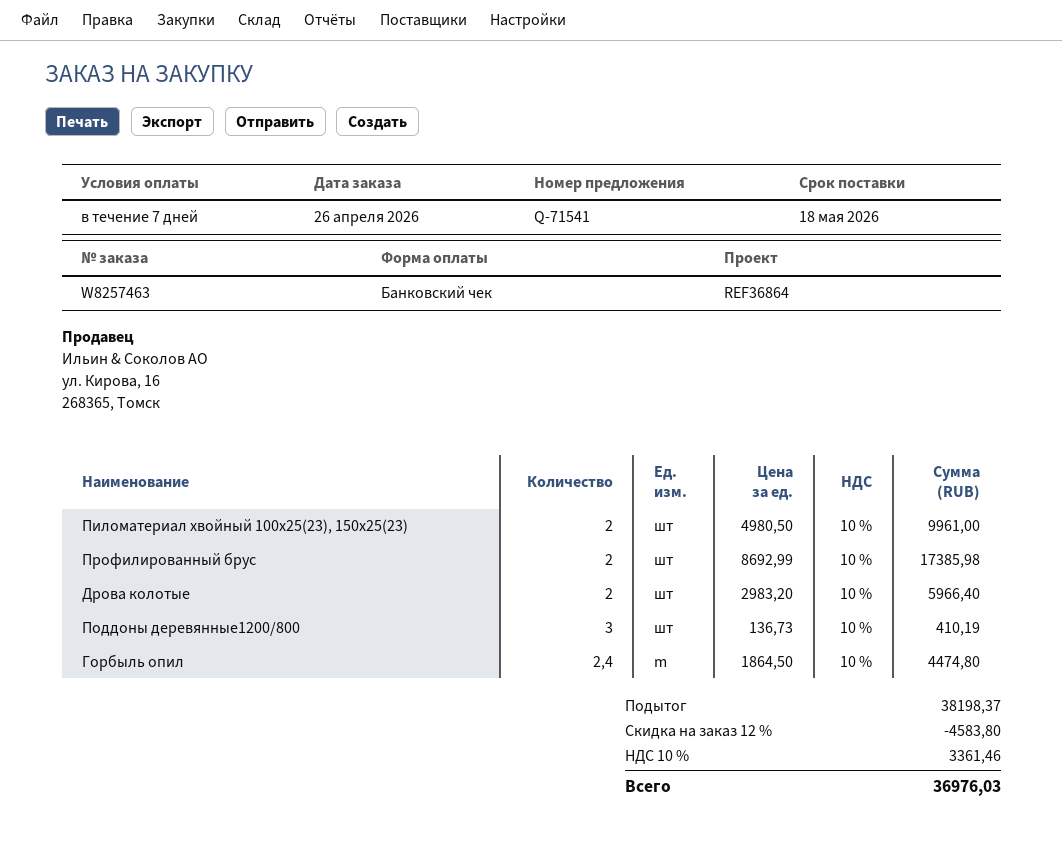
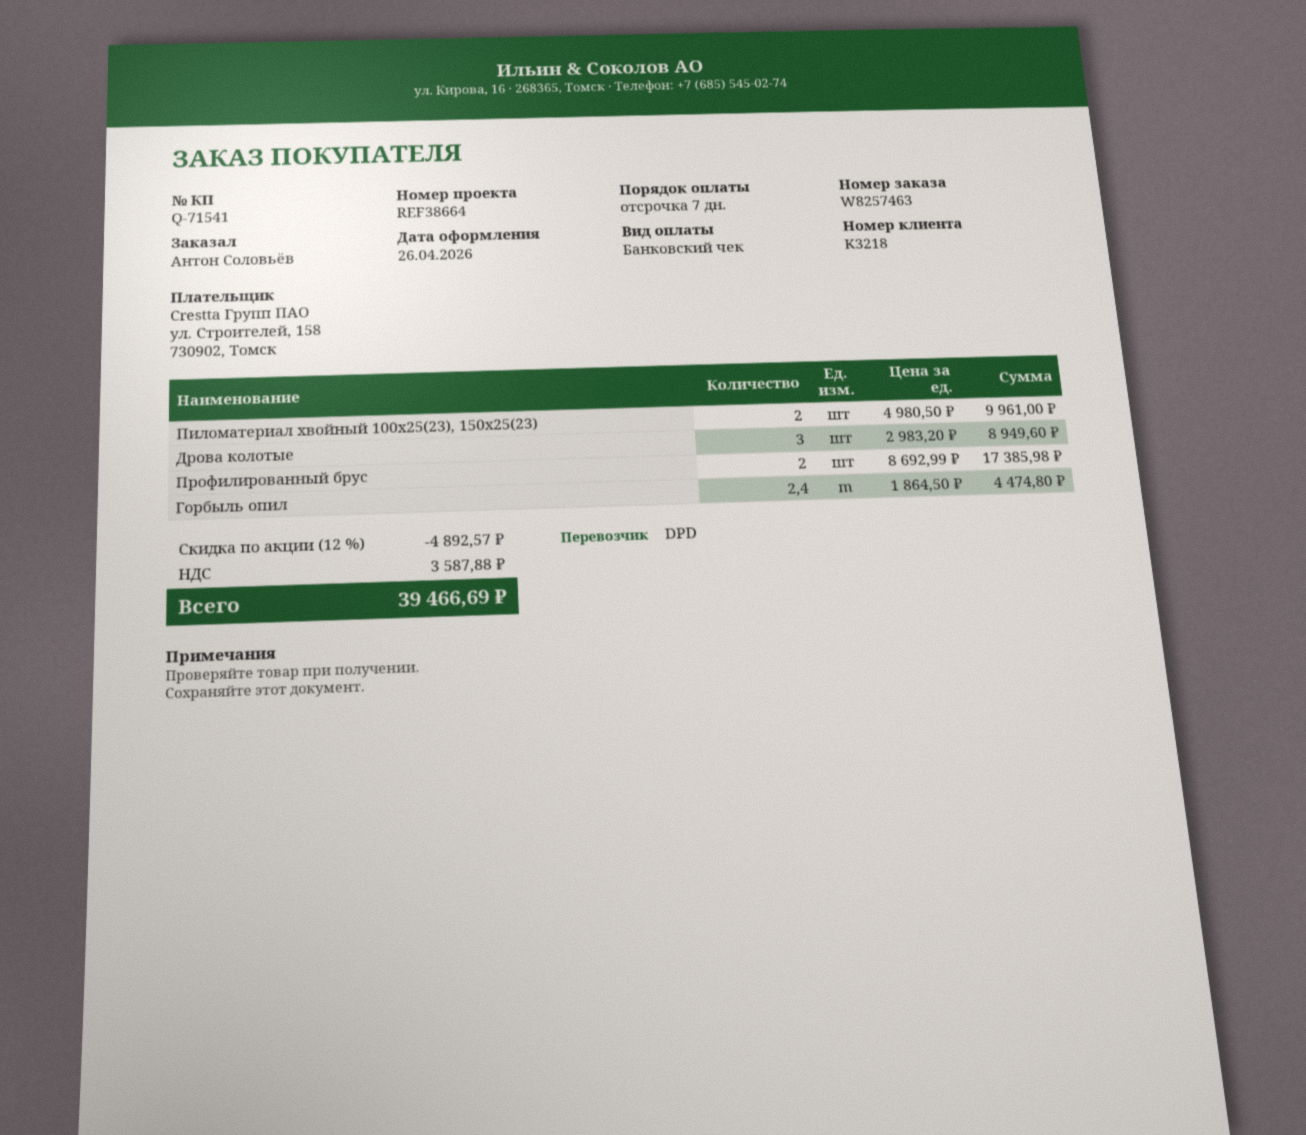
reference: REF36864 -> REF38664
Дрова колотые: 2 x 2983.20 = 5966.40 -> 3 x 2983.20 = 8949.60
Поддоны деревянные1200/800: 3 x 136.73 = 410.19 -> none
discount: 12% = 4583.80 -> 12% = 4892.57
tax: 3361.46 -> 3587.88
total: 36976.03 -> 39466.69

